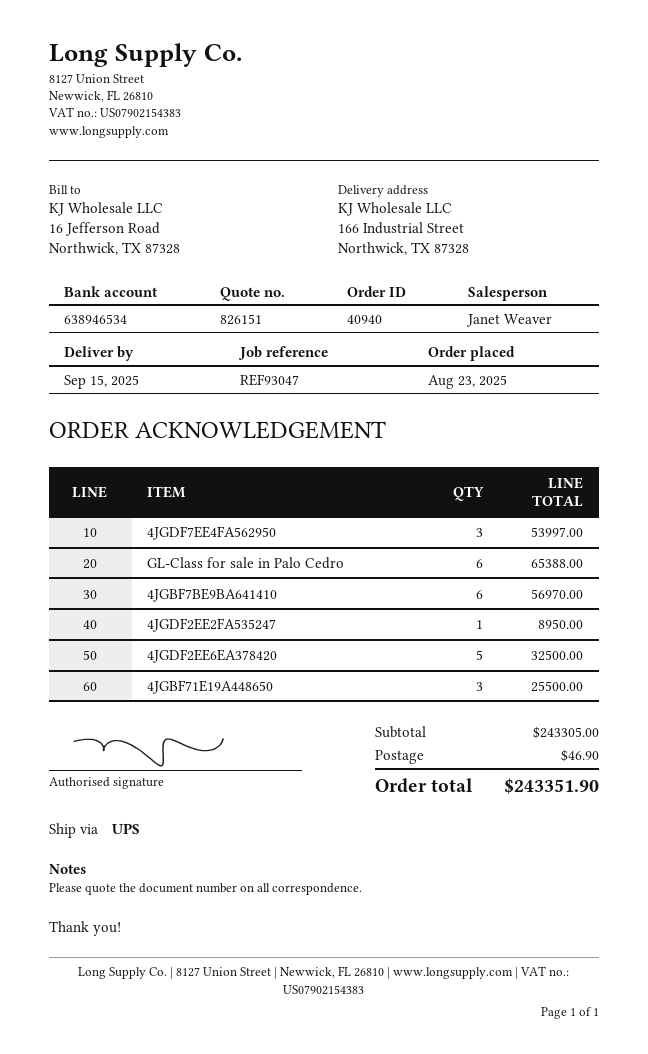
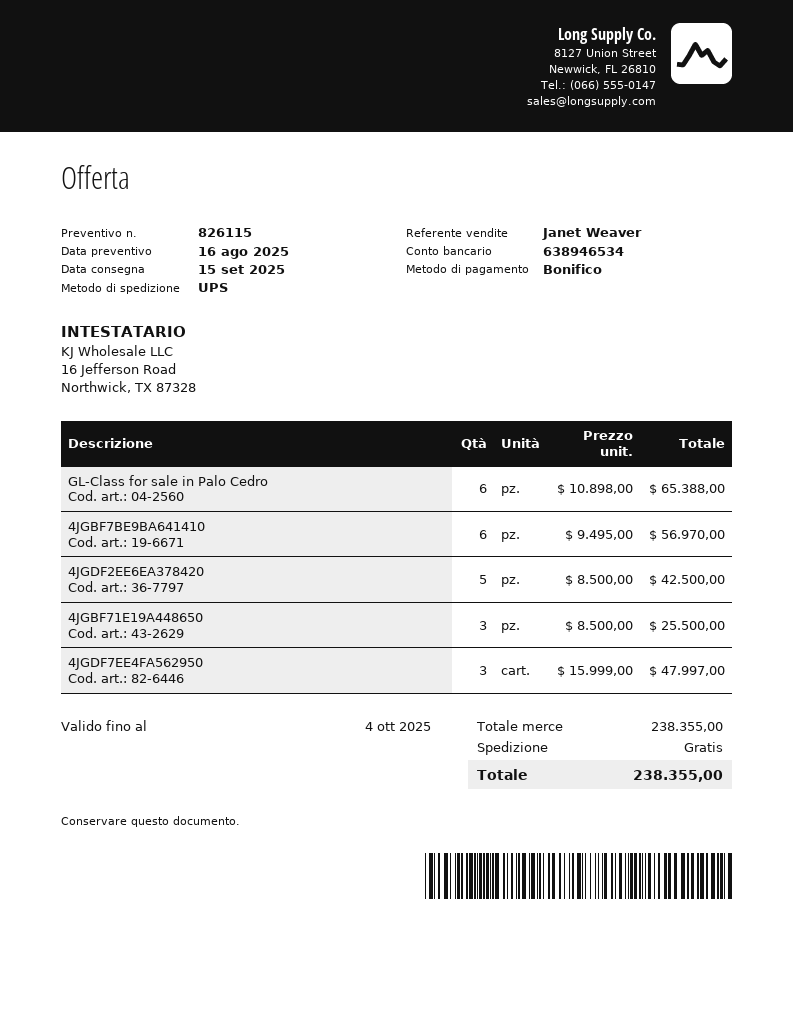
quote number: 826151 -> 826115
4JGDF7EE4FA562950: 3 for 53997.00 -> 3 for 47997.00
4JGDF2EE2FA535247: 1 for 8950.00 -> none
4JGDF2EE6EA378420: 5 for 32500.00 -> 5 for 42500.00
subtotal: 243305.00 -> 238355.00
shipping: 46.90 -> 0.00
total: 243351.90 -> 238355.00

